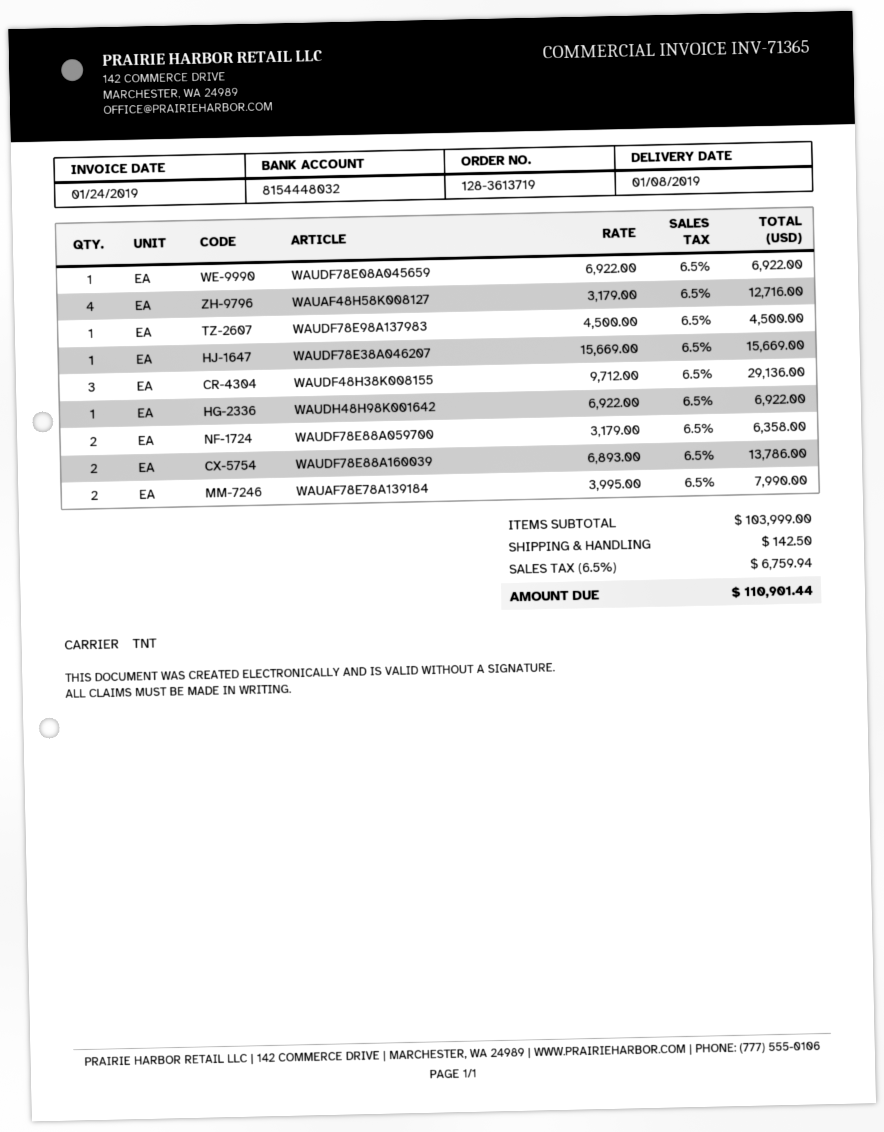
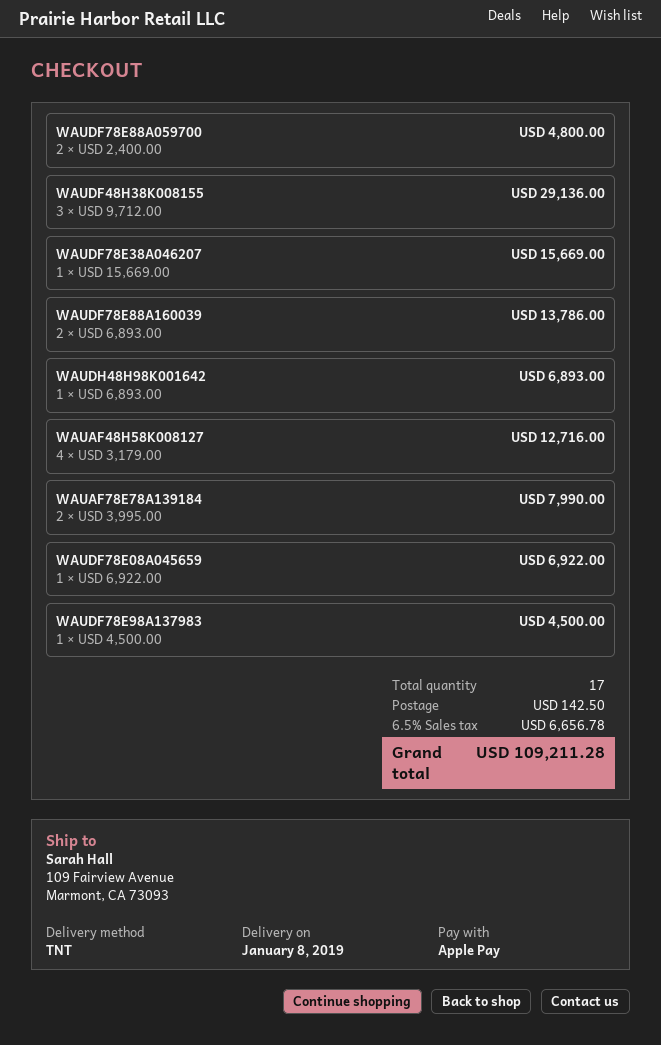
WAUDH48H98K001642: 1 x 6922.00 = 6922.00 -> 1 x 6893.00 = 6893.00
WAUDF78E88A059700: 2 x 3179.00 = 6358.00 -> 2 x 2400.00 = 4800.00
tax: 6.5% = 6759.94 -> 6.5% = 6656.78
total: 110901.44 -> 109211.28

